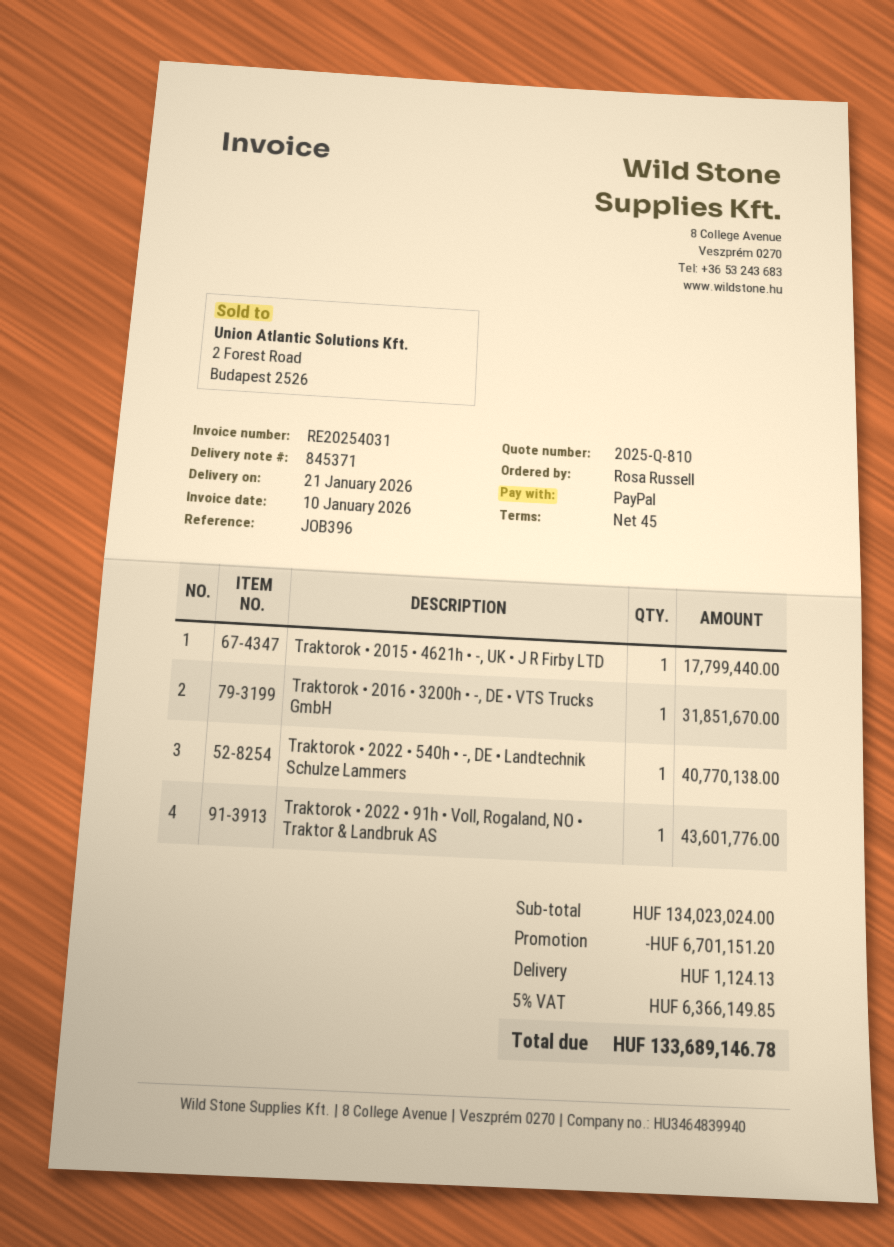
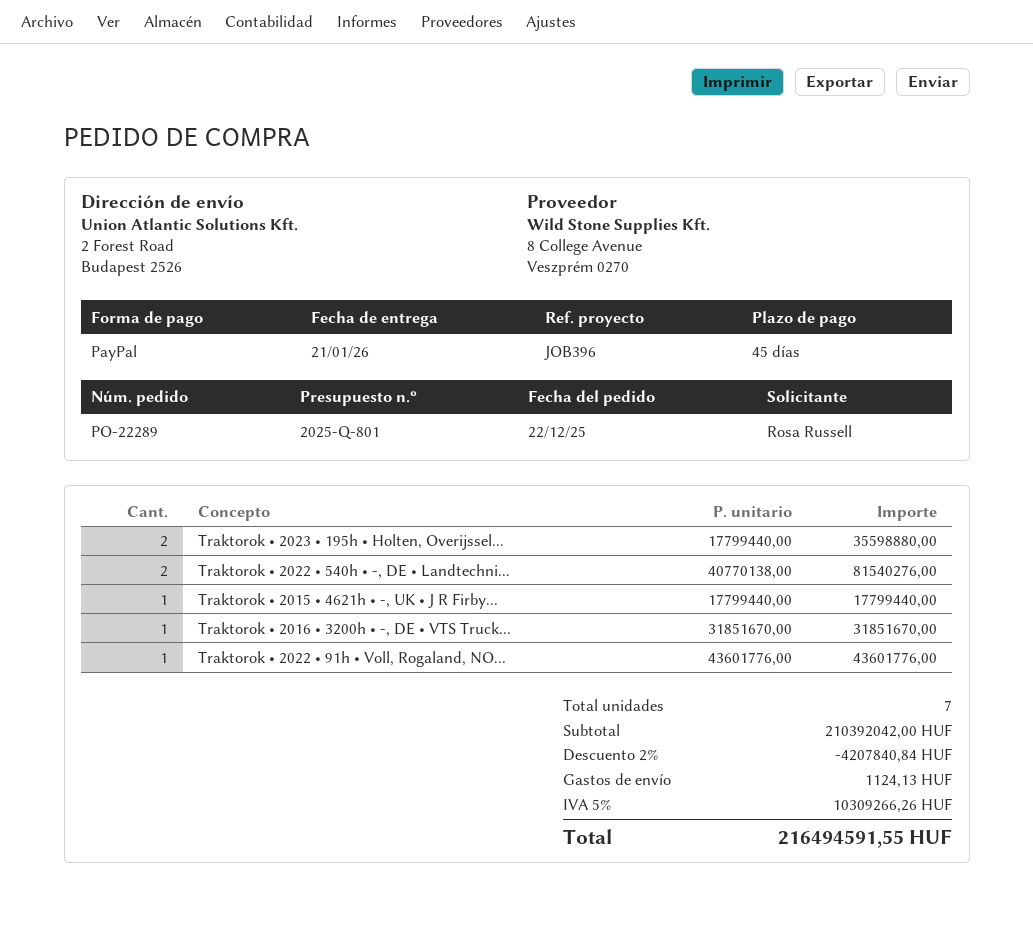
quote number: 2025-Q-810 -> 2025-Q-801
Traktorok • 2022 • 540h • -, DE • Landtechnik Schulze Lammers: 1 for 40770138.00 -> 2 for 81540276.00
Traktorok • 2023 • 195h • Holten, Overijssel...: none -> 2 for 35598880.00
subtotal: 134023024.00 -> 210392042.00
discount: 6701151.20 -> 4207840.84
tax: 5% = 6366149.85 -> 5% = 10309266.26
total: 133689146.78 -> 216494591.55

